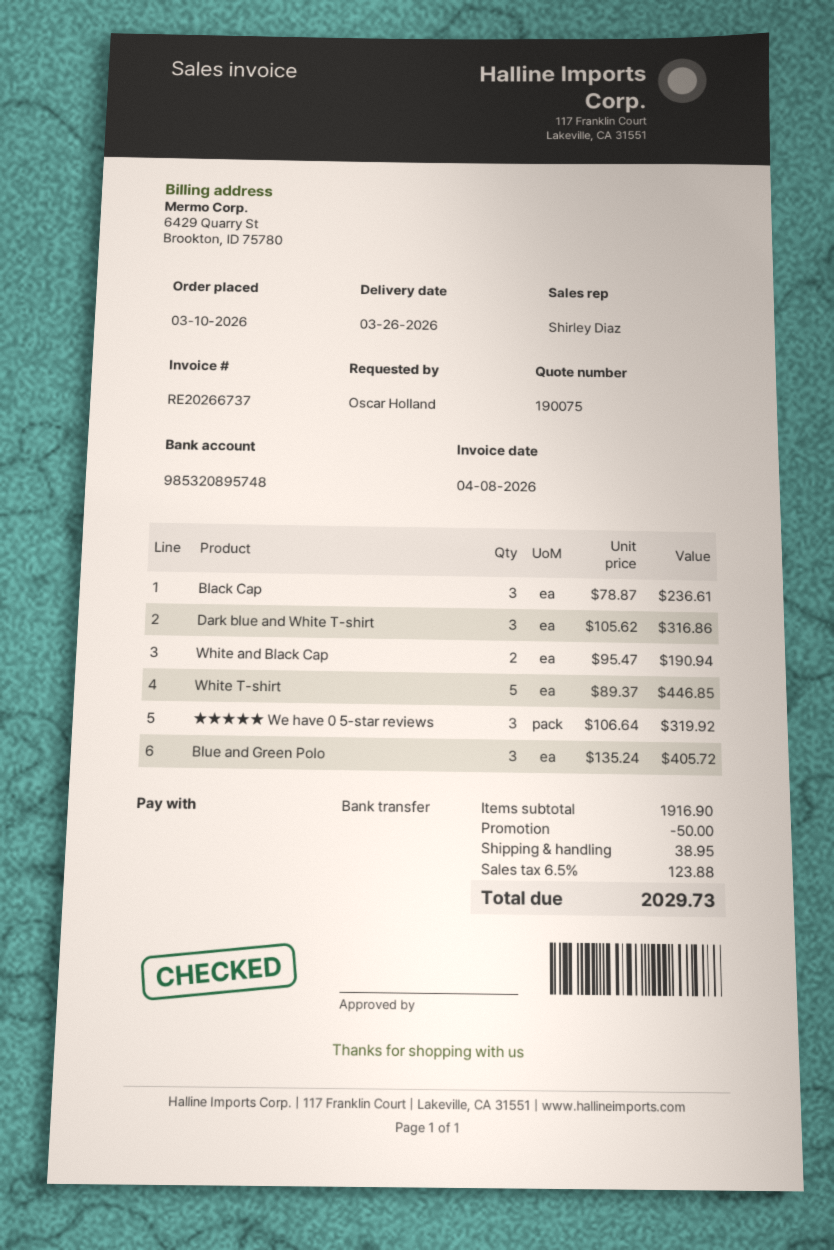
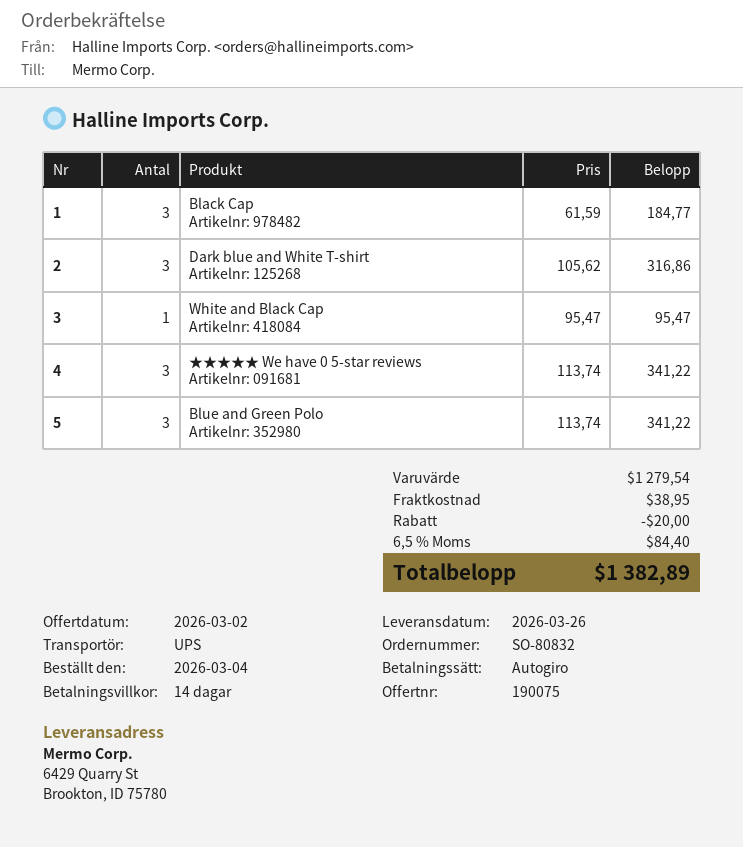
order date: 2026-03-10 -> 2026-03-04
payment method: bank transfer -> direct debit
Black Cap: 3 x 78.87 = 236.61 -> 3 x 61.59 = 184.77
White and Black Cap: 2 x 95.47 = 190.94 -> 1 x 95.47 = 95.47
White T-shirt: 5 x 89.37 = 446.85 -> none
★★★★★ We have 0 5-star reviews: 3 x 106.64 = 319.92 -> 3 x 113.74 = 341.22
Blue and Green Polo: 3 x 135.24 = 405.72 -> 3 x 113.74 = 341.22
subtotal: 1916.90 -> 1279.54
discount: 50.00 -> 20.00
tax: 6.5% = 123.88 -> 6.5% = 84.40
total: 2029.73 -> 1382.89

